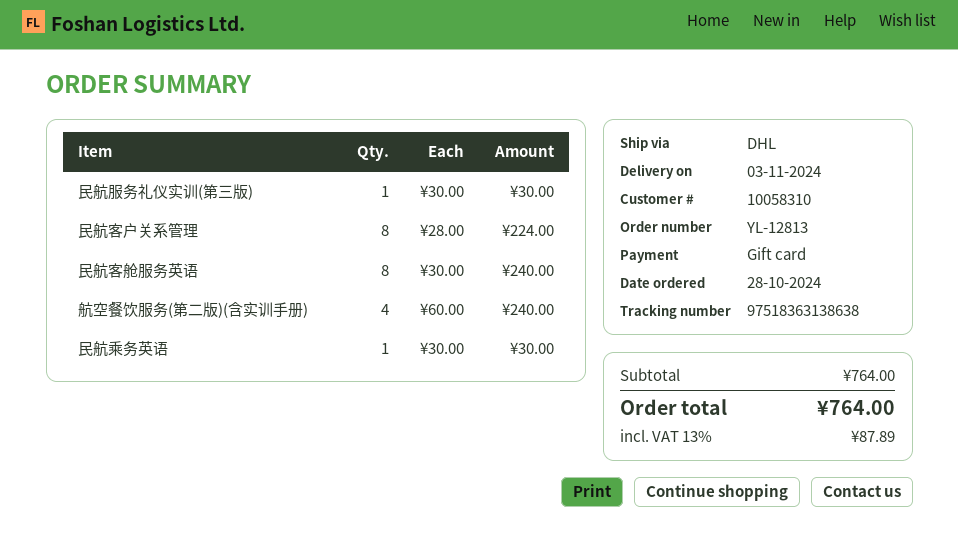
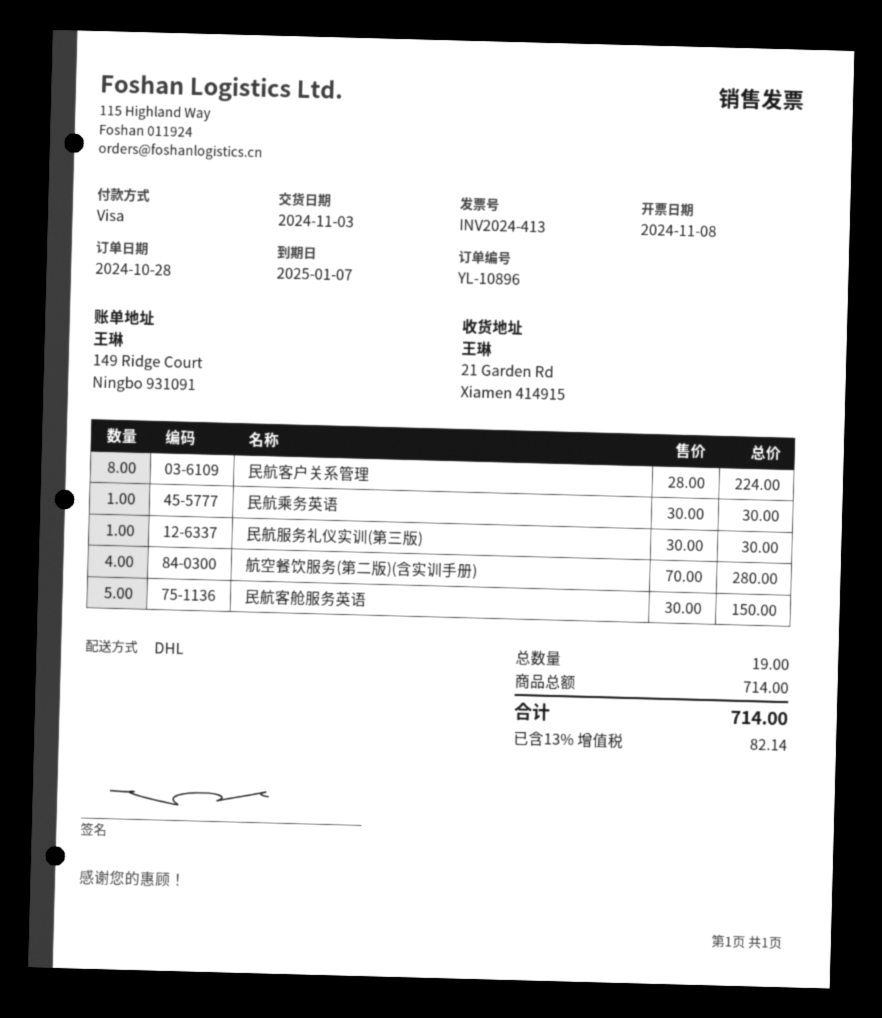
order number: YL-12813 -> YL-10896
payment method: gift card -> Visa
民航客舱服务英语: 8 x 30.00 = 240.00 -> 5 x 30.00 = 150.00
航空餐饮服务(第二版)(含实训手册): 4 x 60.00 = 240.00 -> 4 x 70.00 = 280.00
subtotal: 764.00 -> 714.00
tax: 13% = 87.89 -> 13% = 82.14
total: 764.00 -> 714.00

